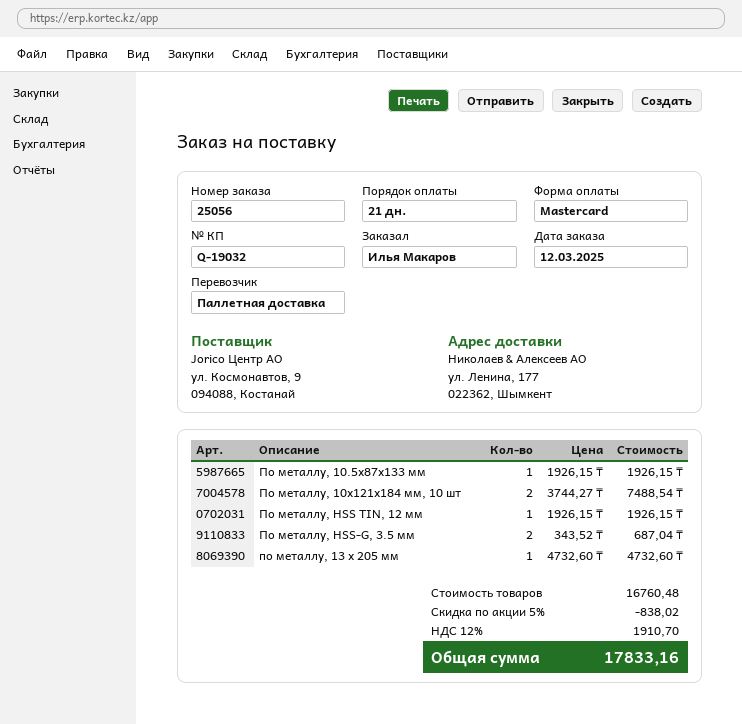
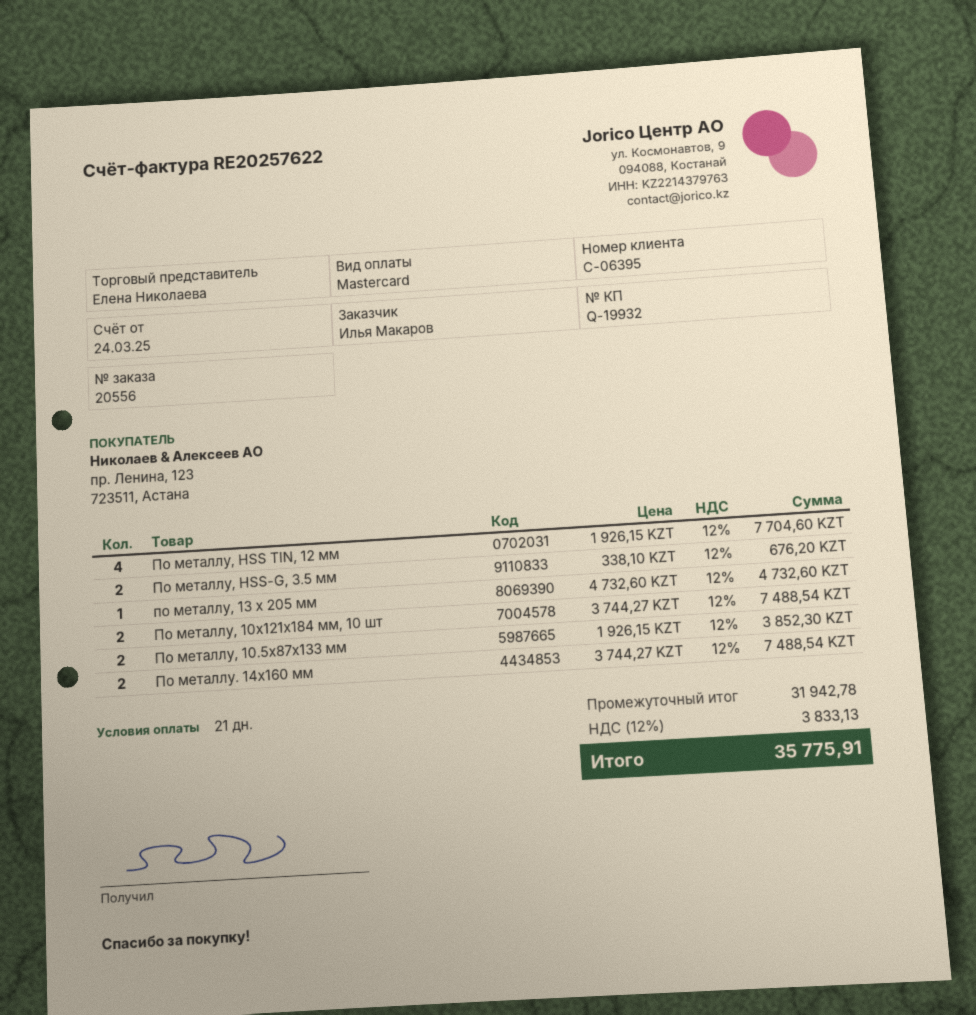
quote number: Q-19032 -> Q-19932
order number: 25056 -> 20556
По металлу, 10.5х87х133 мм: 1 x 1926.15 = 1926.15 -> 2 x 1926.15 = 3852.30
По металлу, HSS TIN, 12 мм: 1 x 1926.15 = 1926.15 -> 4 x 1926.15 = 7704.60
По металлу, HSS-G, 3.5 мм: 2 x 343.52 = 687.04 -> 2 x 338.10 = 676.20
По металлу. 14х160 мм: none -> 2 x 3744.27 = 7488.54
subtotal: 16760.48 -> 31942.78
discount: 5% = 838.02 -> none
tax: 12% = 1910.70 -> 12% = 3833.13
total: 17833.16 -> 35775.91

